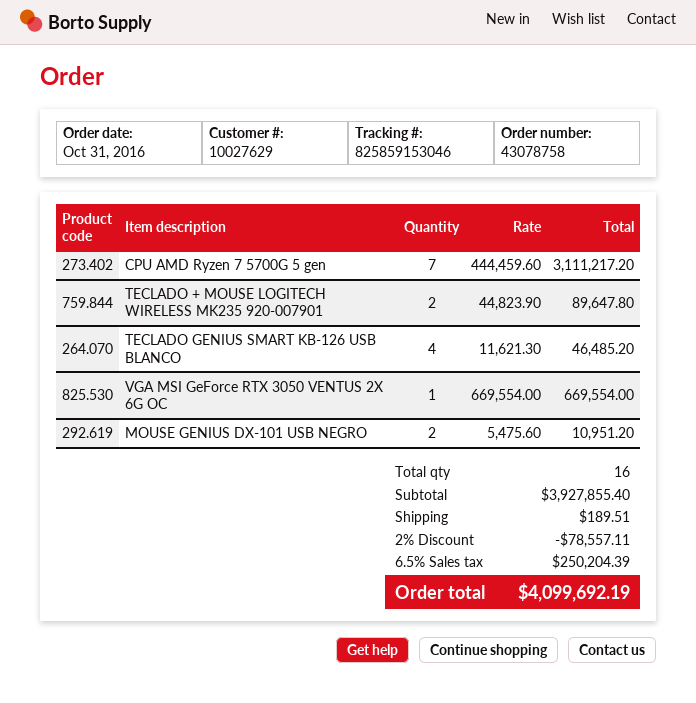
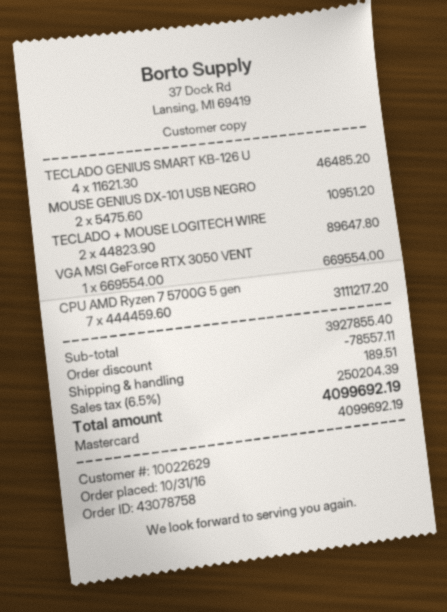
customer number: 10027629 -> 10022629

